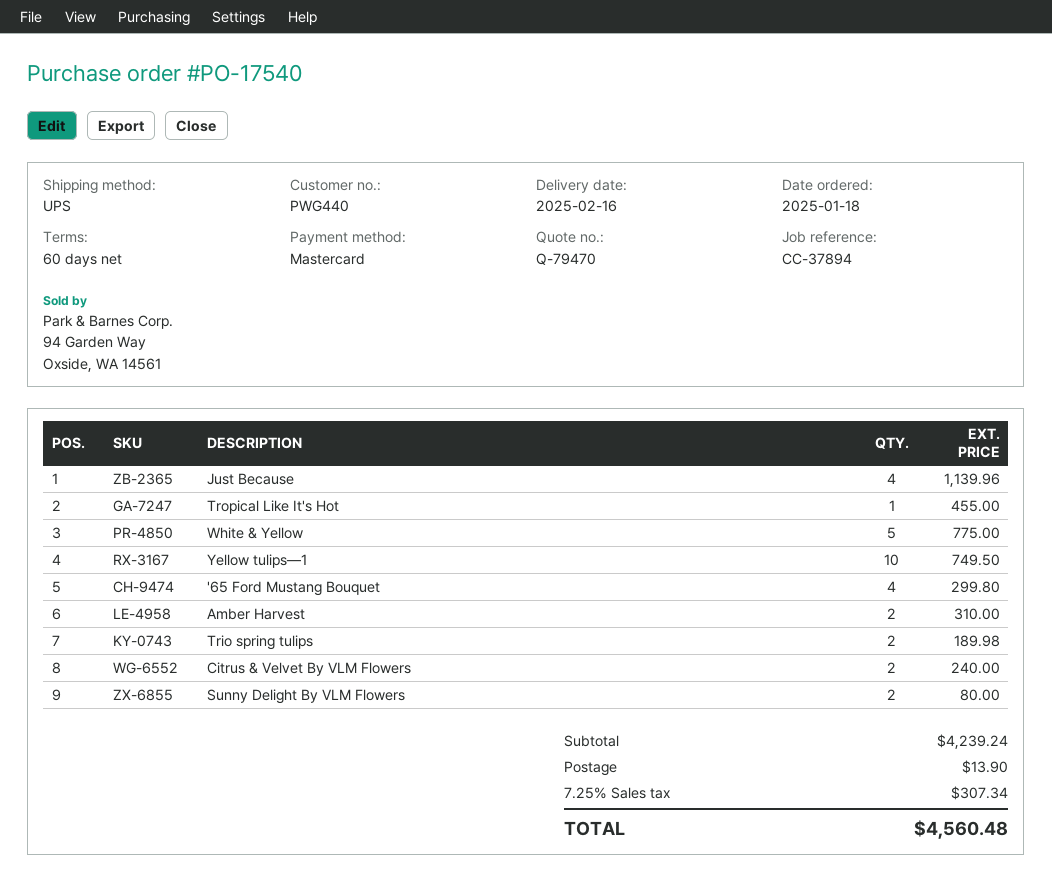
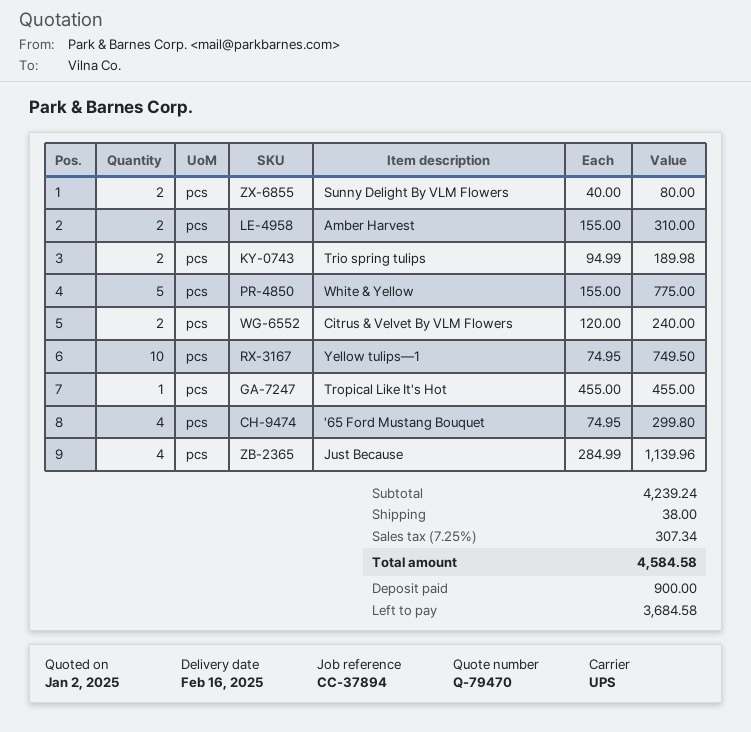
shipping: 13.90 -> 38.00
total: 4560.48 -> 4584.58

